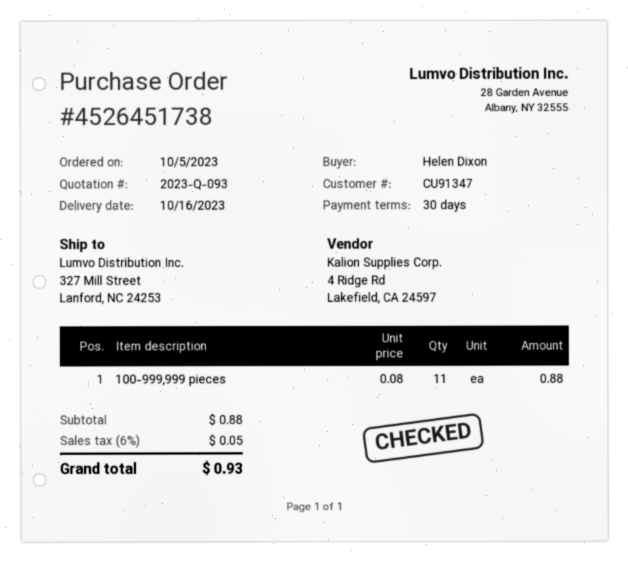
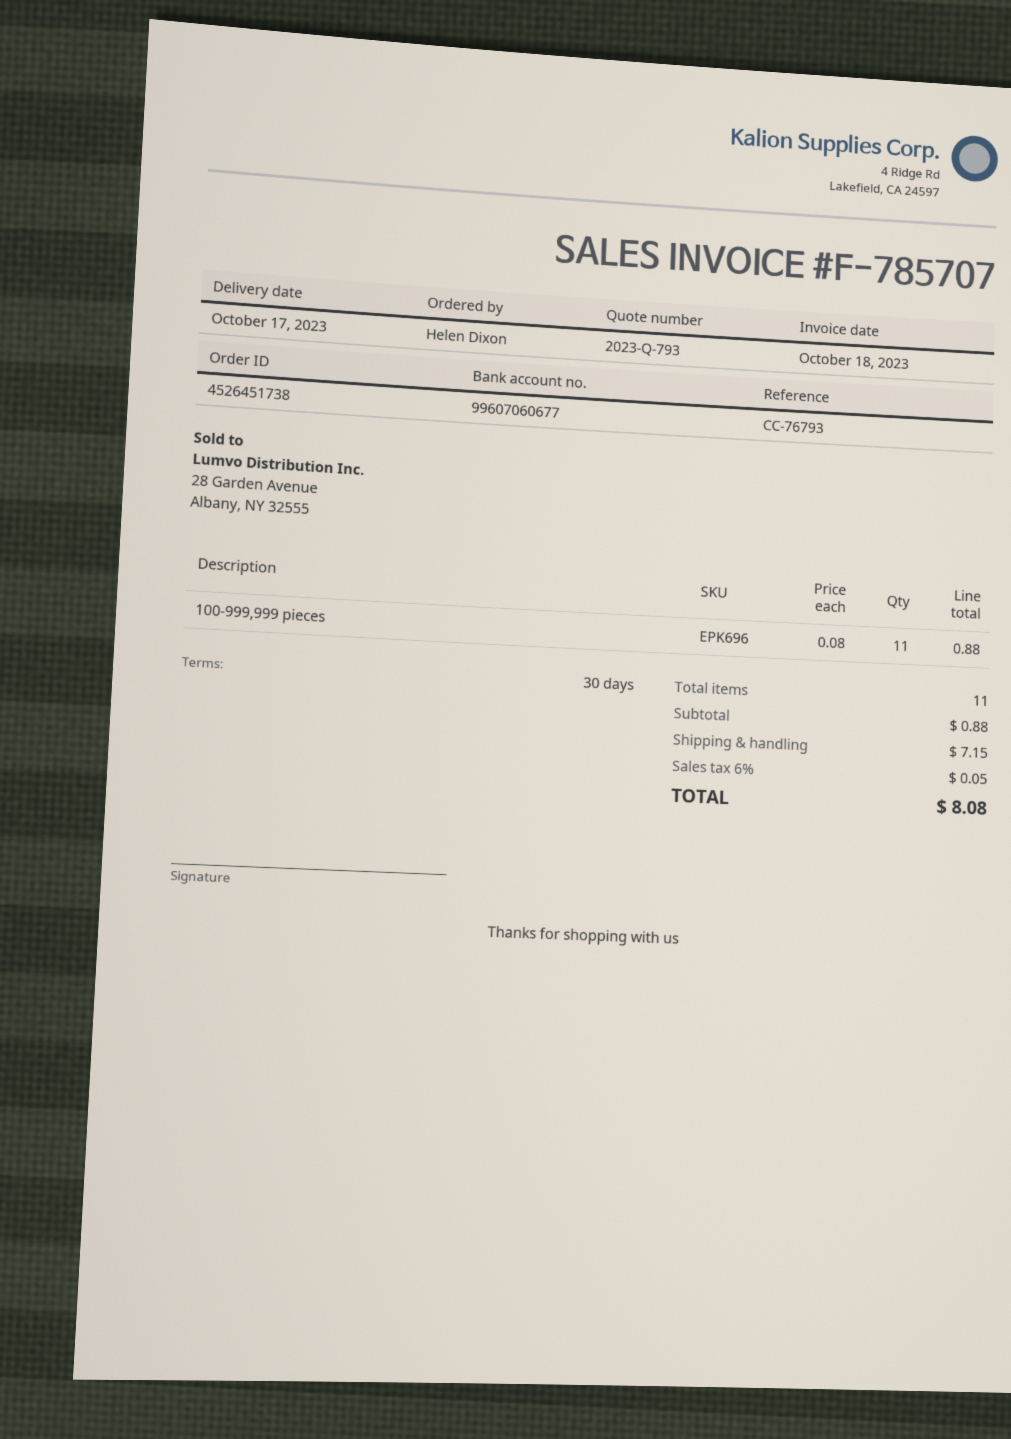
quote number: 2023-Q-093 -> 2023-Q-793
delivery date: 2023-10-16 -> 2023-10-17
shipping: none -> 7.15
total: 0.93 -> 8.08

